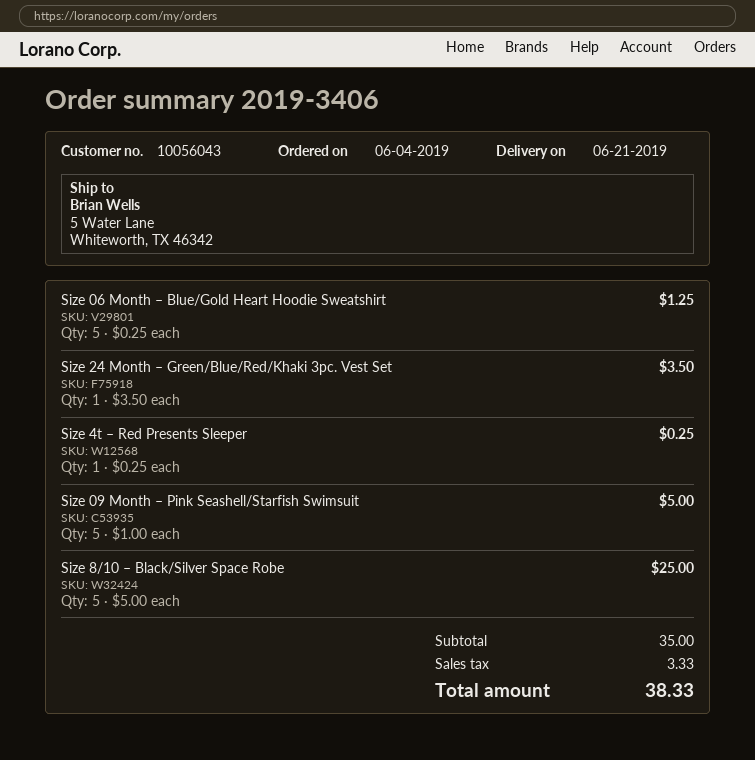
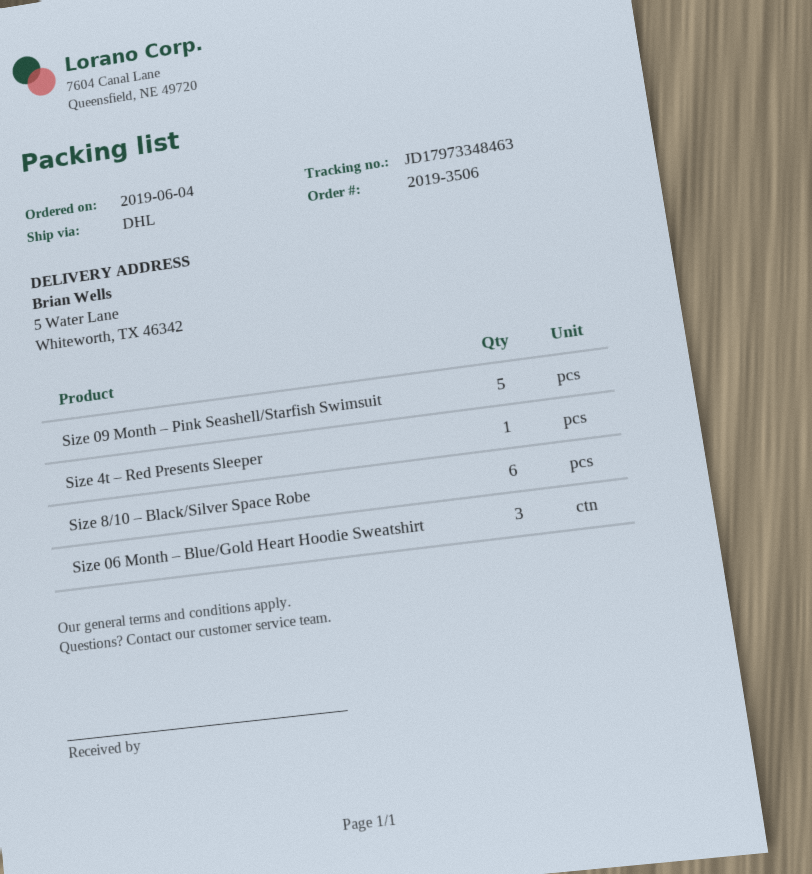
order number: 2019-3406 -> 2019-3506
Size 06 Month – Blue/Gold Heart Hoodie Sweatshirt: 5 -> 3
Size 24 Month – Green/Blue/Red/Khaki 3pc. Vest Set: 1 -> none
Size 8/10 – Black/Silver Space Robe: 5 -> 6

